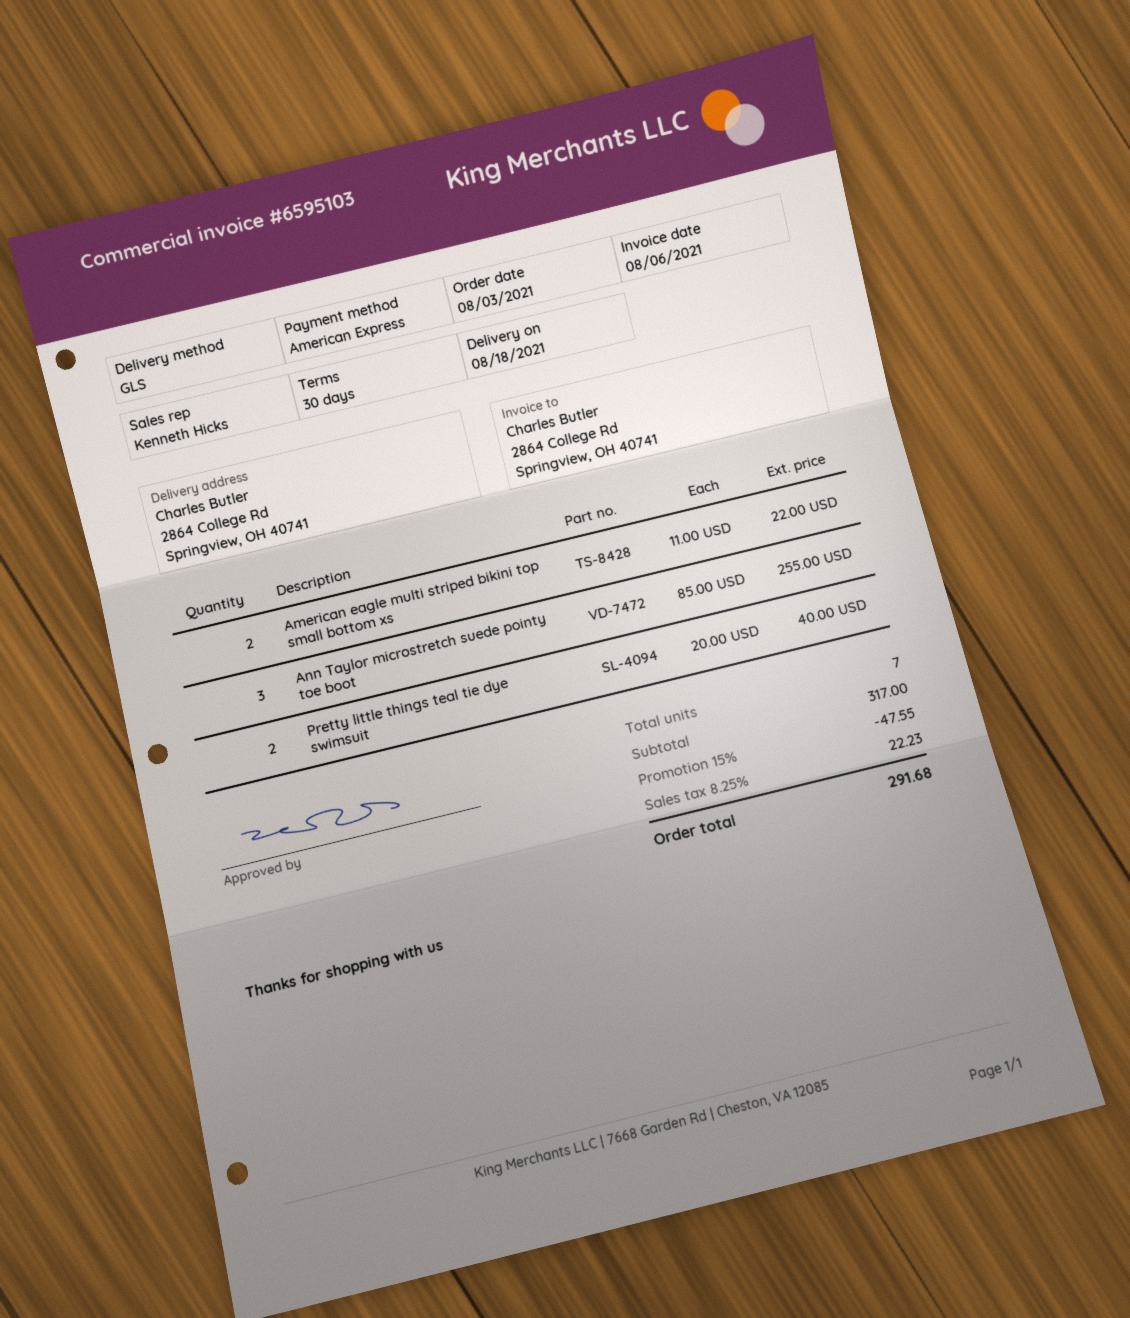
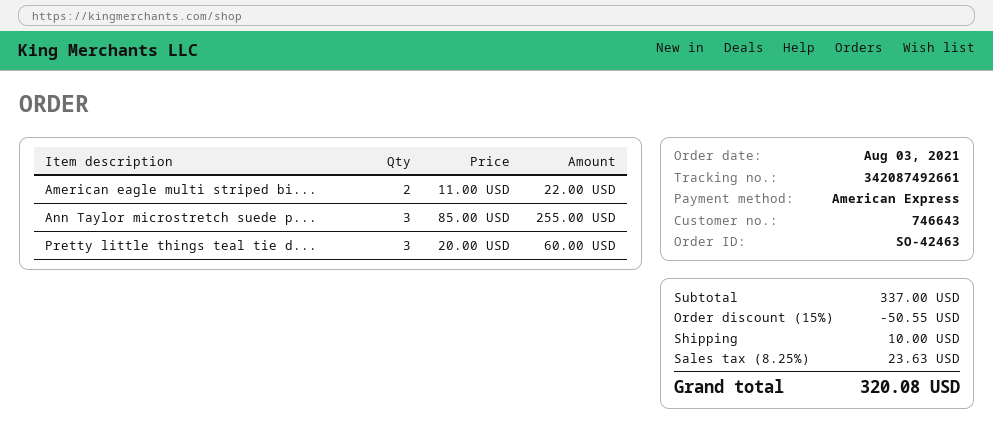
Pretty little things teal tie dye swimsuit: 2 x 20.00 = 40.00 -> 3 x 20.00 = 60.00
subtotal: 317.00 -> 337.00
discount: 15% = 47.55 -> 15% = 50.55
shipping: none -> 10.00
tax: 8.25% = 22.23 -> 8.25% = 23.63
total: 291.68 -> 320.08

